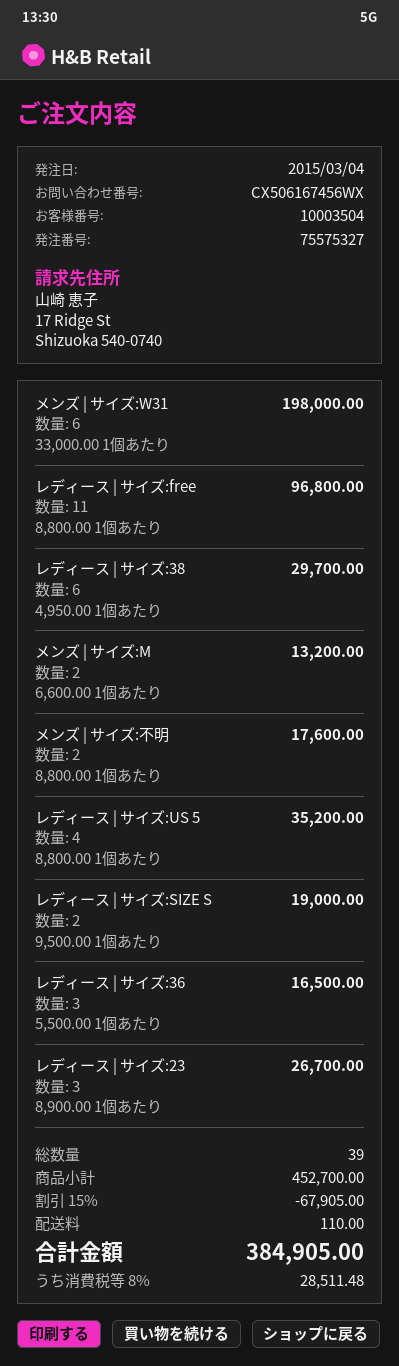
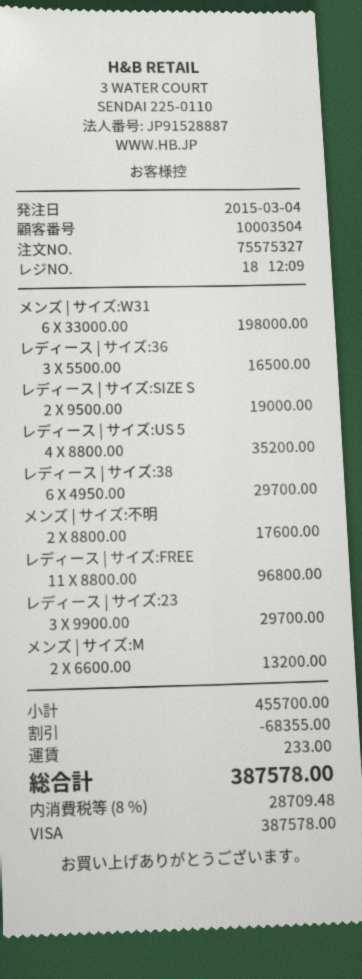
レディース | サイズ:23: 3 x 8900.00 = 26700.00 -> 3 x 9900.00 = 29700.00
subtotal: 452700.00 -> 455700.00
discount: 67905.00 -> 68355.00
shipping: 110.00 -> 233.00
tax: 8% = 28511.48 -> 8% = 28709.48
total: 384905.00 -> 387578.00

